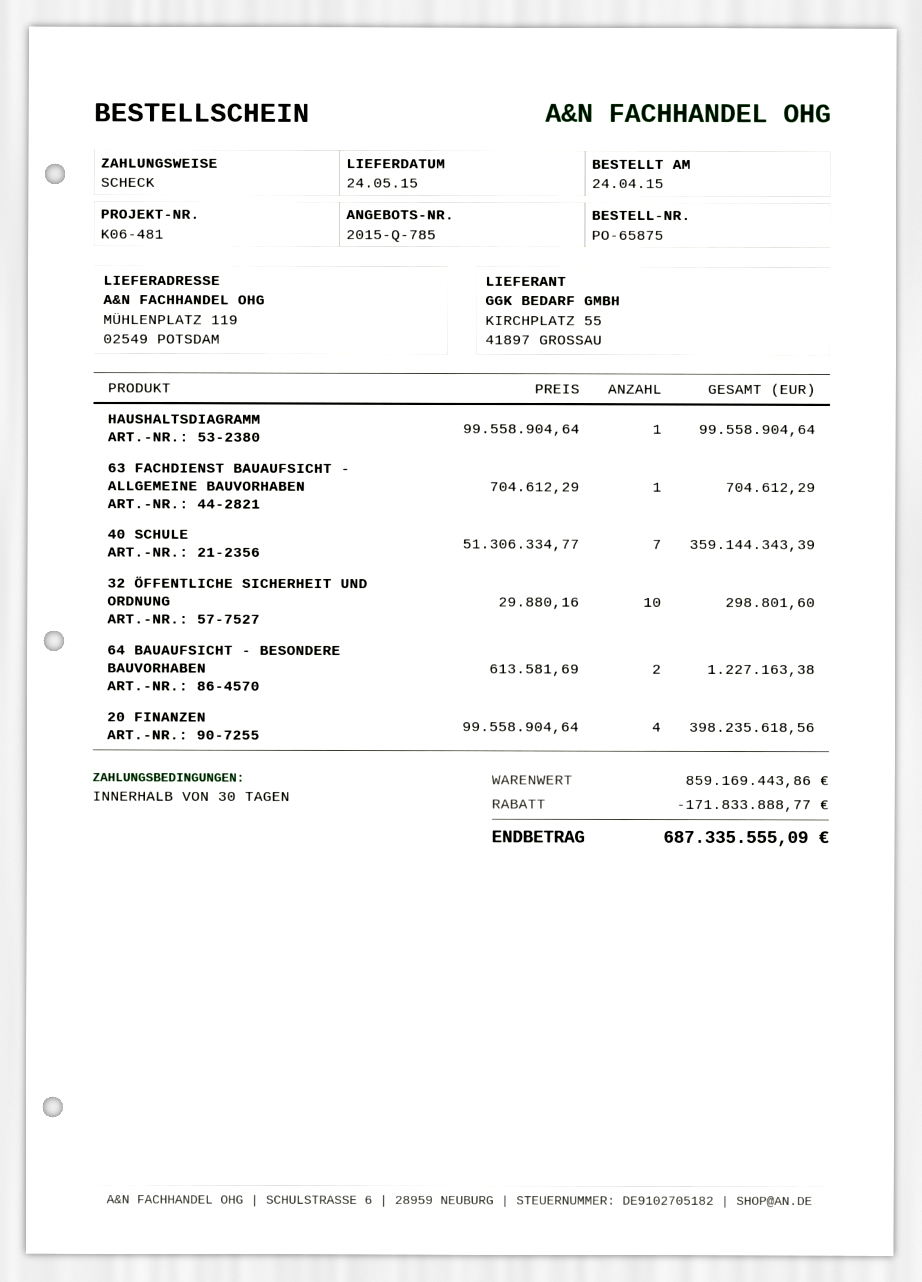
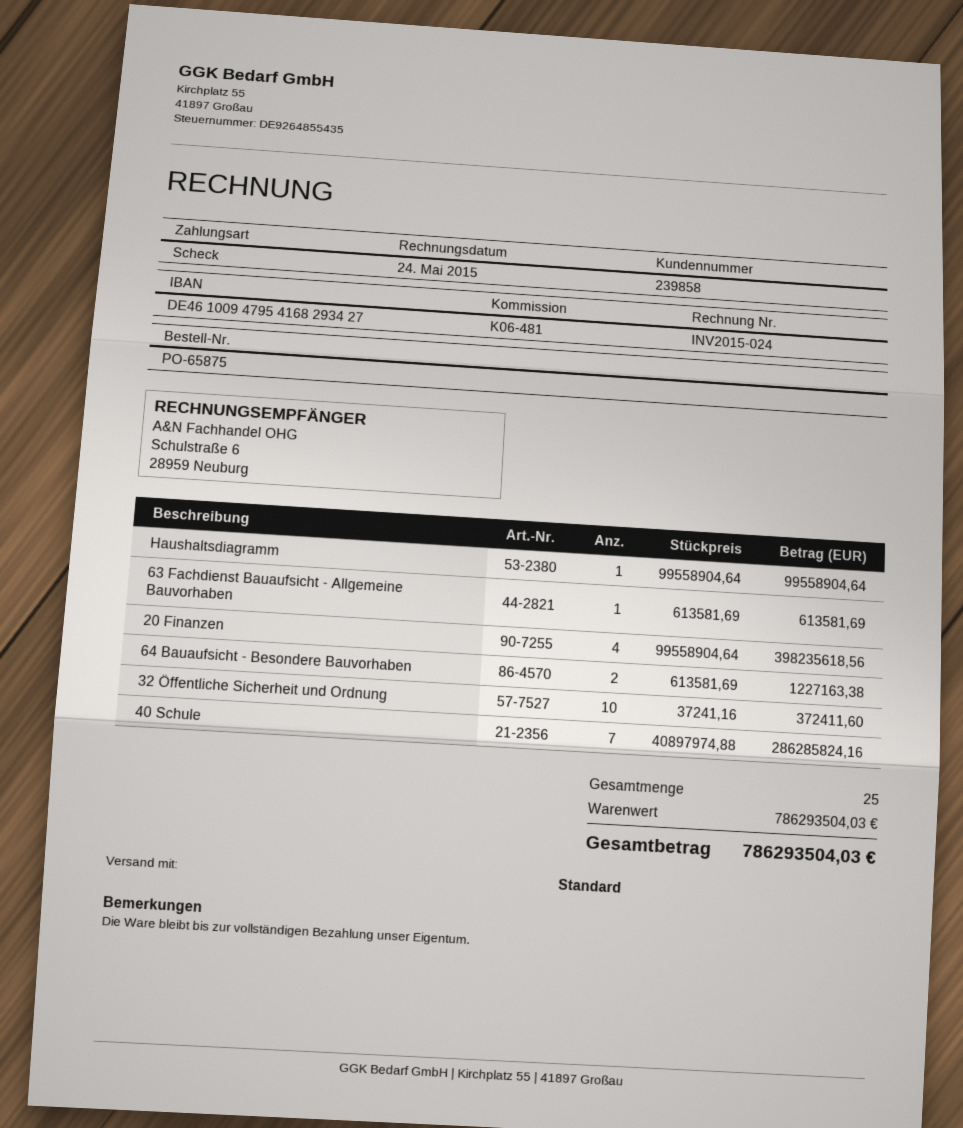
63 FACHDIENST BAUAUFSICHT - ALLGEMEINE BAUVORHABEN: 1 x 704612.29 = 704612.29 -> 1 x 613581.69 = 613581.69
40 SCHULE: 7 x 51306334.77 = 359144343.39 -> 7 x 40897974.88 = 286285824.16
32 ÖFFENTLICHE SICHERHEIT UND ORDNUNG: 10 x 29880.16 = 298801.60 -> 10 x 37241.16 = 372411.60
subtotal: 859169443.86 -> 786293504.03
discount: 171833888.77 -> none
total: 687335555.09 -> 786293504.03

